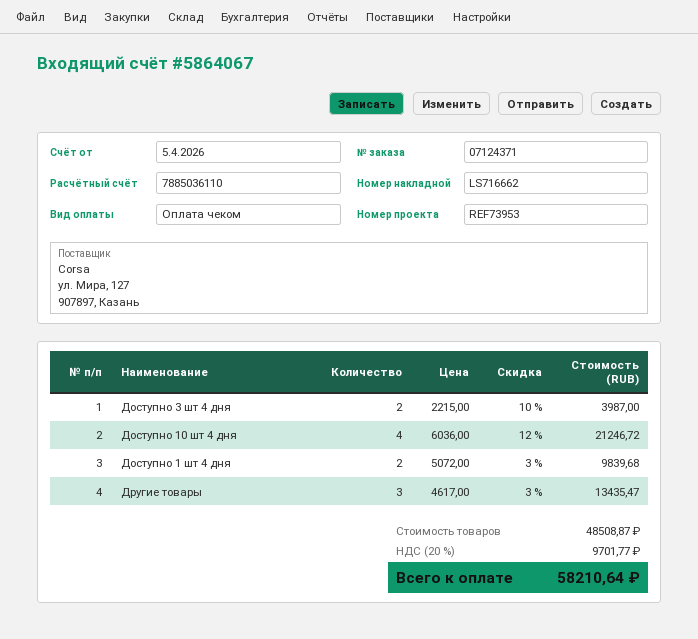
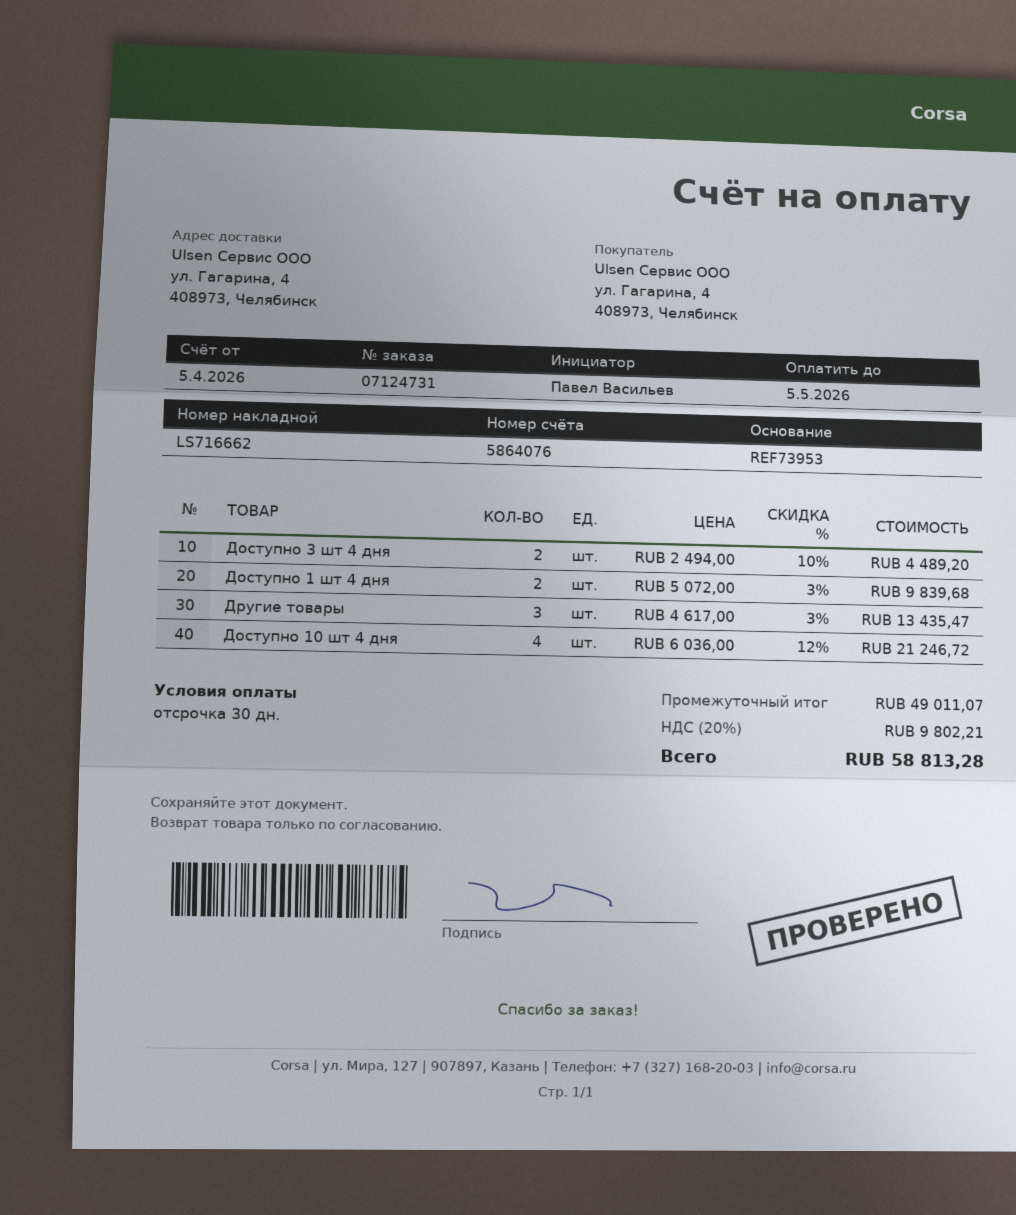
order number: 07124371 -> 07124731
invoice number: 5864067 -> 5864076
Доступно 3 шт 4 дня: 2 x 2215.00 - 10% = 3987.00 -> 2 x 2494.00 - 10% = 4489.20
subtotal: 48508.87 -> 49011.07
tax: 20% = 9701.77 -> 20% = 9802.21
total: 58210.64 -> 58813.28

